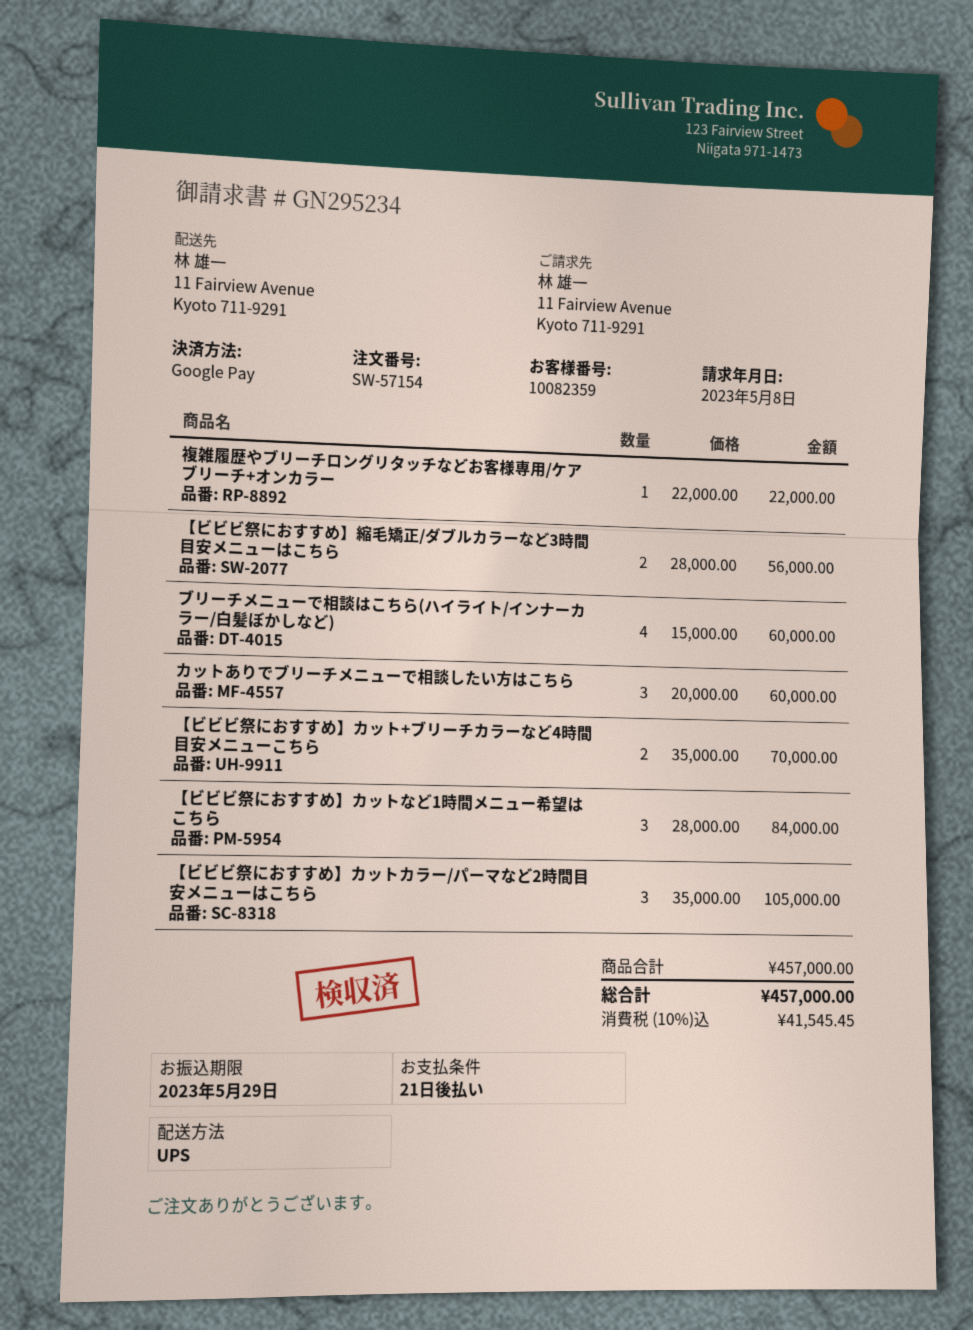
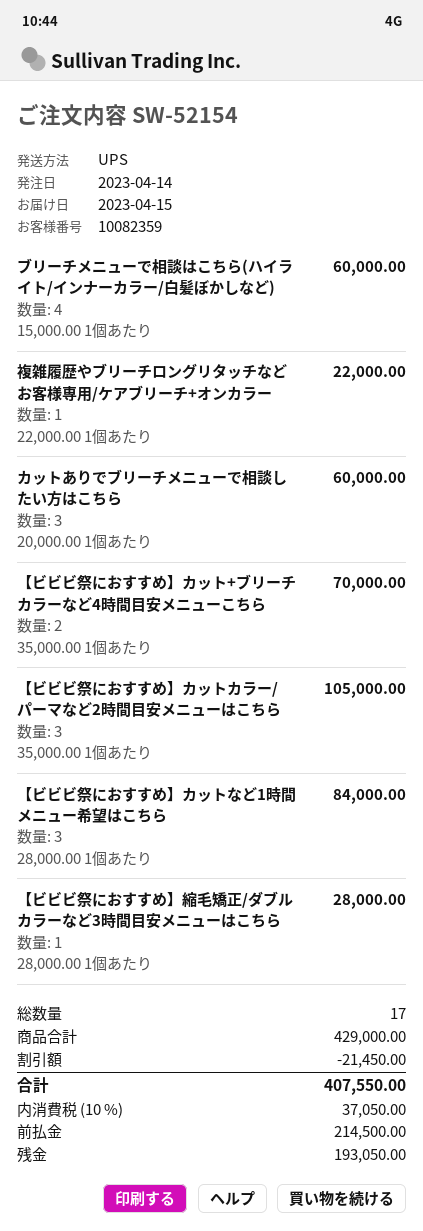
order number: SW-57154 -> SW-52154
【ビビビ祭におすすめ】縮毛矯正/ダブルカラーなど3時間目安メニューはこちら: 2 x 28000.00 = 56000.00 -> 1 x 28000.00 = 28000.00
subtotal: 457000.00 -> 429000.00
discount: none -> 21450.00
tax: 10% = 41545.45 -> 10% = 37050.00
total: 457000.00 -> 407550.00

